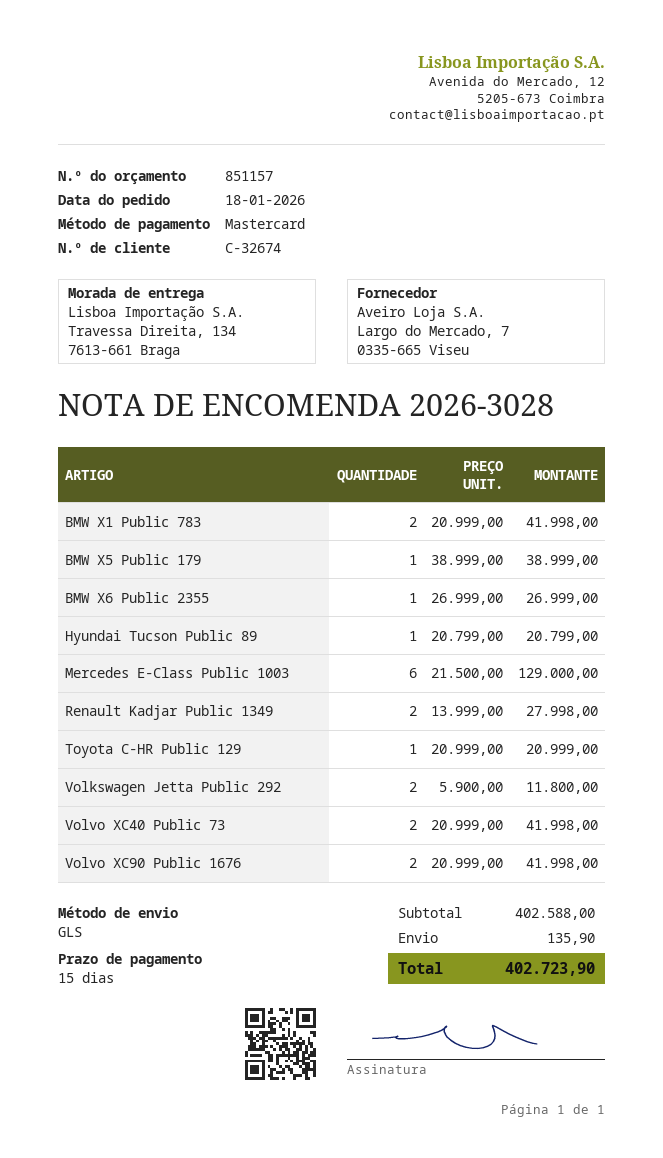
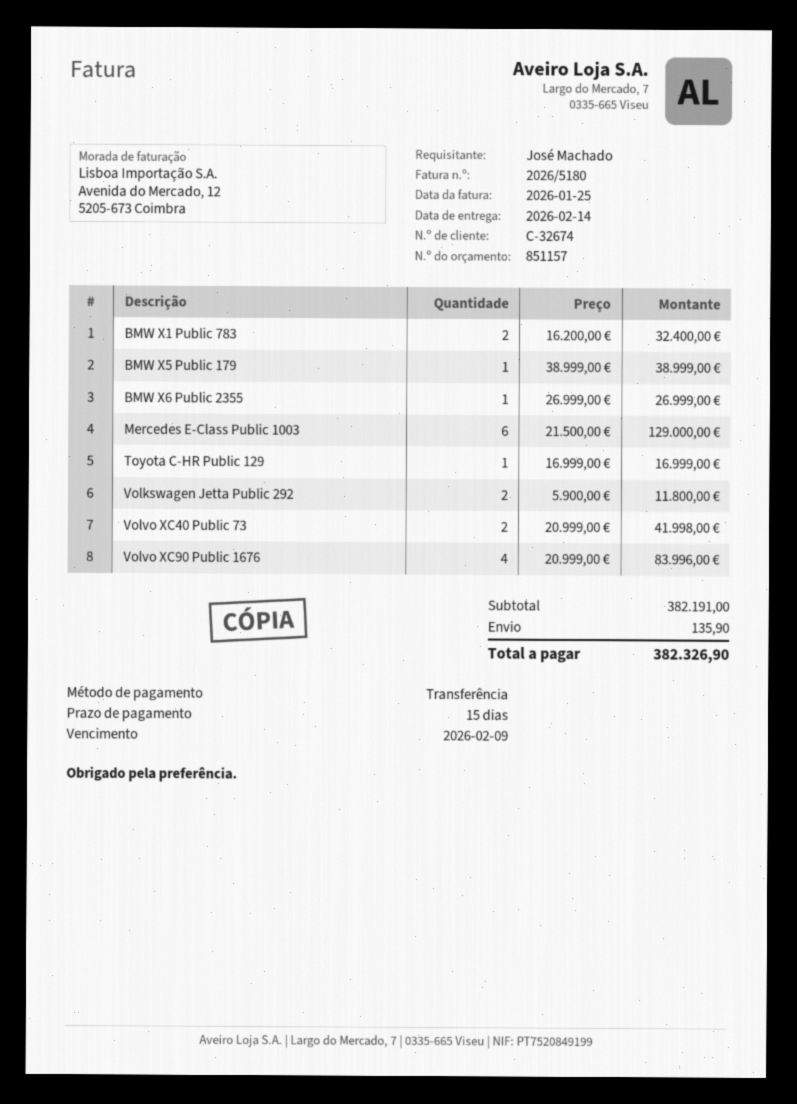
payment method: Mastercard -> bank transfer
BMW X1 Public 783: 2 x 20999.00 = 41998.00 -> 2 x 16200.00 = 32400.00
Hyundai Tucson Public 89: 1 x 20799.00 = 20799.00 -> none
Renault Kadjar Public 1349: 2 x 13999.00 = 27998.00 -> none
Toyota C-HR Public 129: 1 x 20999.00 = 20999.00 -> 1 x 16999.00 = 16999.00
Volvo XC90 Public 1676: 2 x 20999.00 = 41998.00 -> 4 x 20999.00 = 83996.00
subtotal: 402588.00 -> 382191.00
total: 402723.90 -> 382326.90

